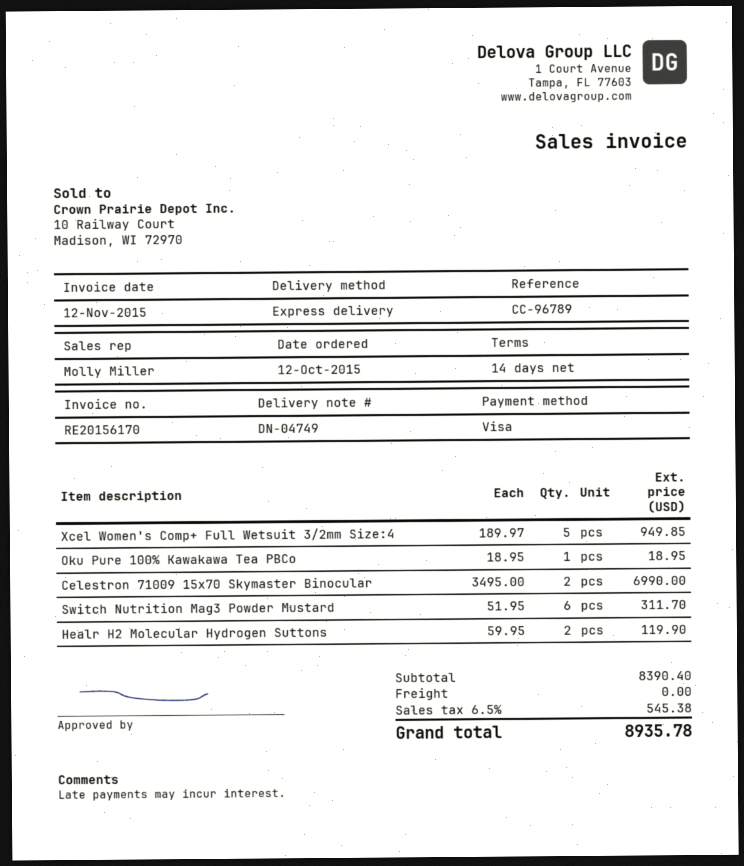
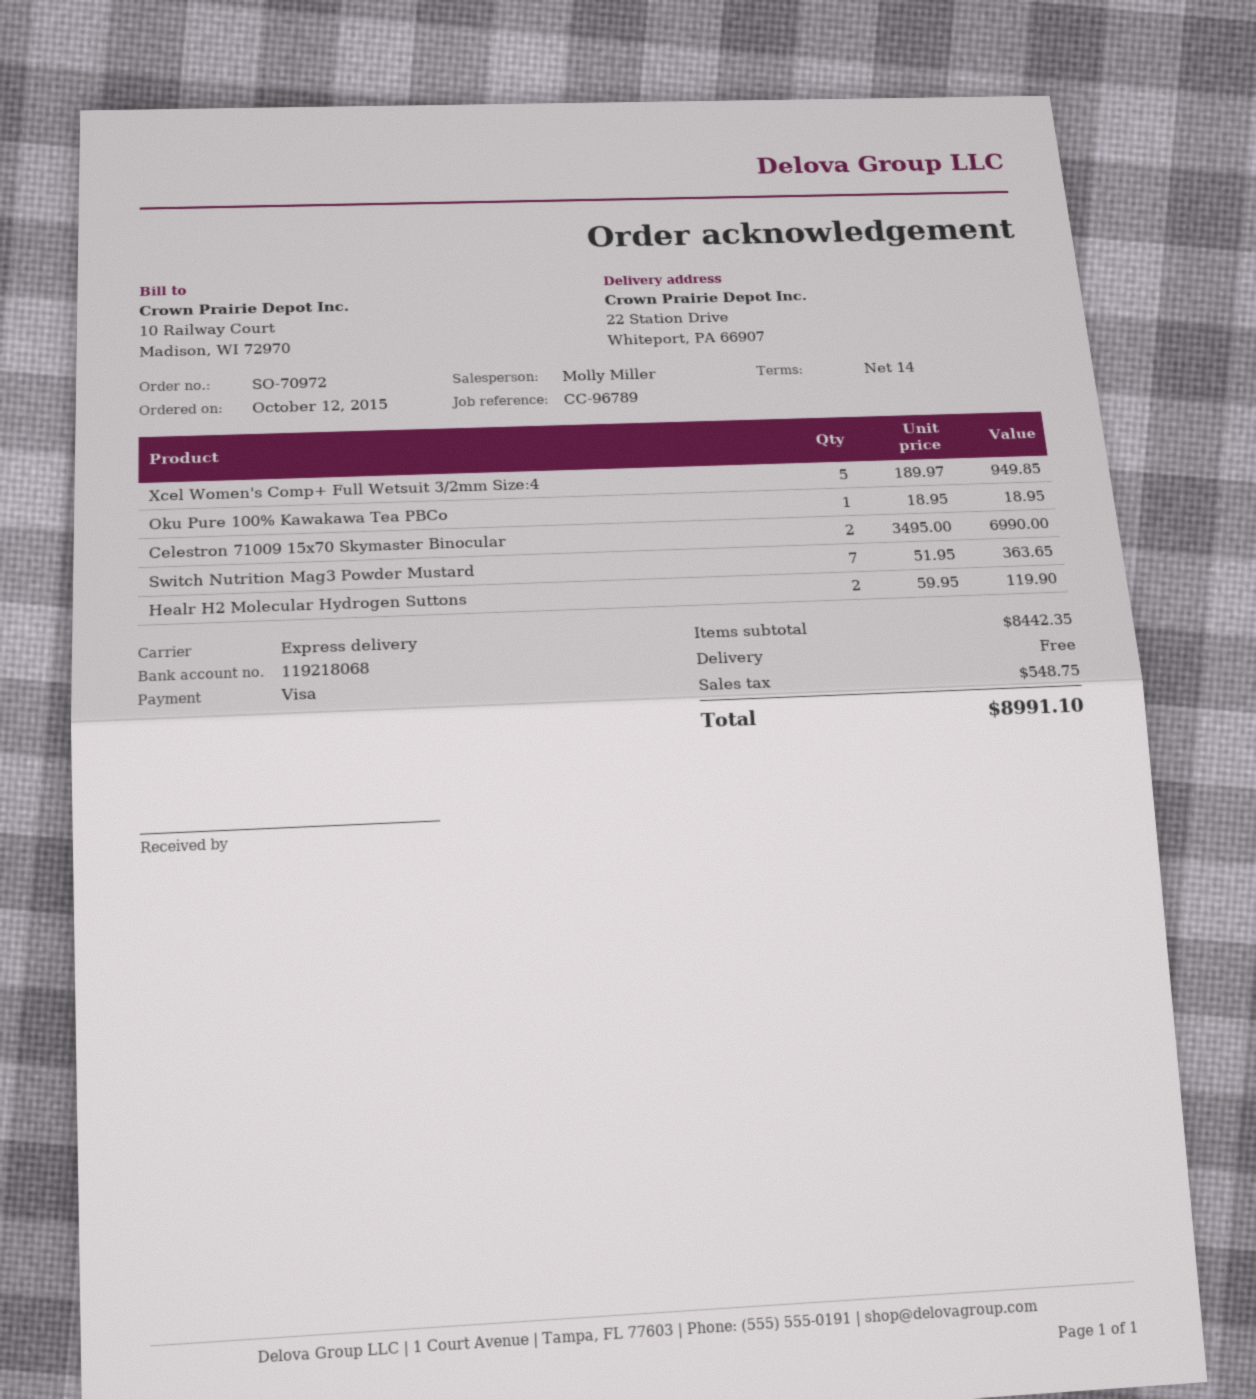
Switch Nutrition Mag3 Powder Mustard: 6 x 51.95 = 311.70 -> 7 x 51.95 = 363.65
subtotal: 8390.40 -> 8442.35
tax: 545.38 -> 548.75
total: 8935.78 -> 8991.10

